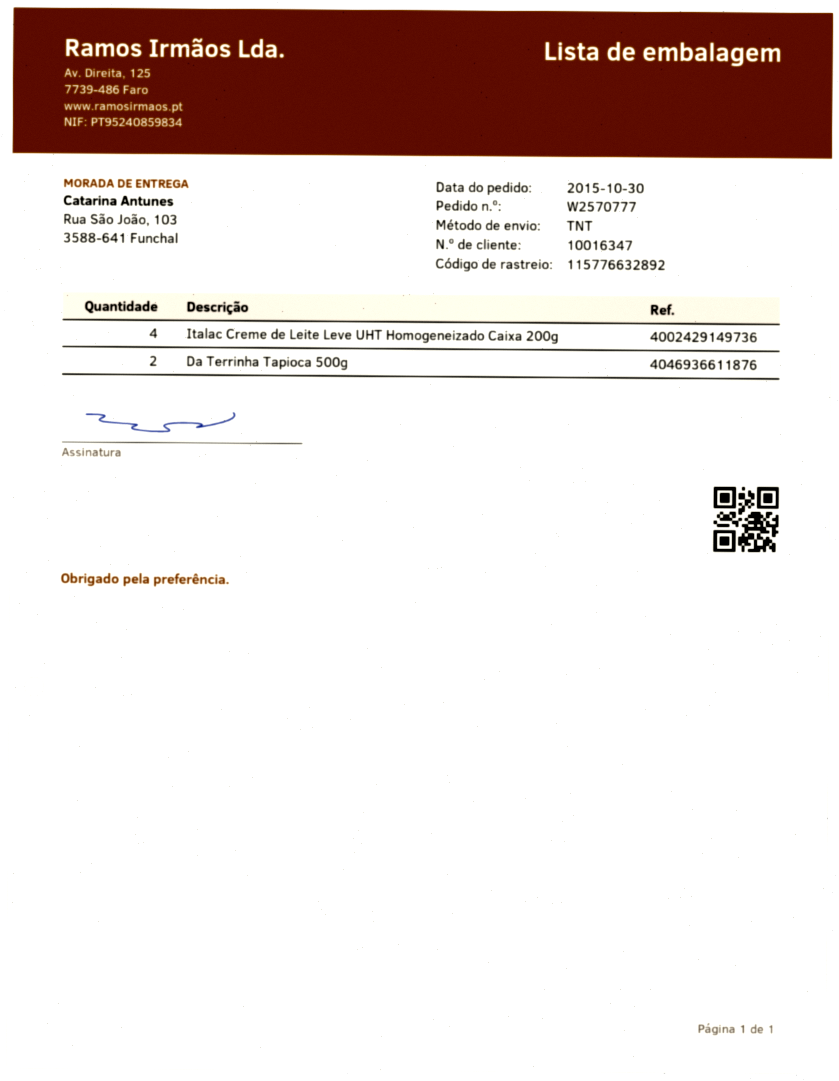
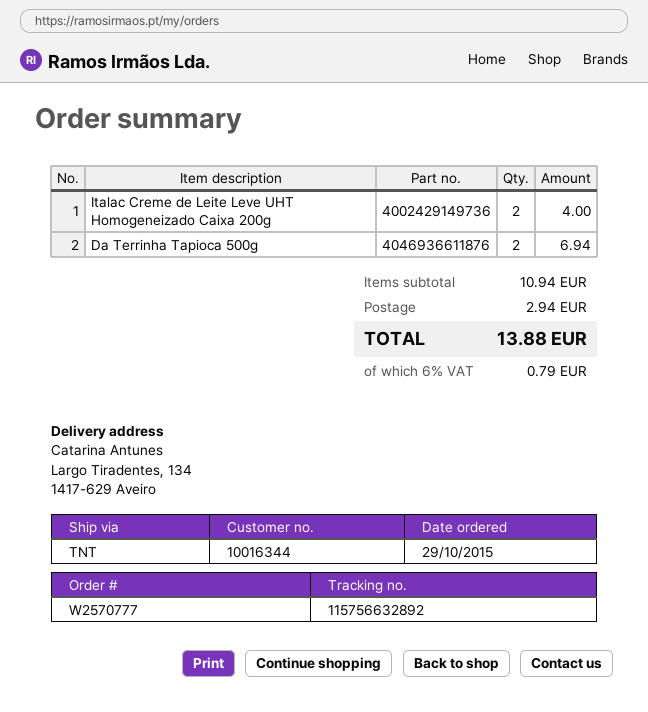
order date: 2015-10-30 -> 2015-10-29
customer number: 10016347 -> 10016344
tracking number: 115776632892 -> 115756632892
ship to: Rua São João, 103, 3588-641 Funchal -> Largo Tiradentes, 134, 1417-629 Aveiro
Italac Creme de Leite Leve UHT Homogeneizado Caixa 200g: 4 -> 2

